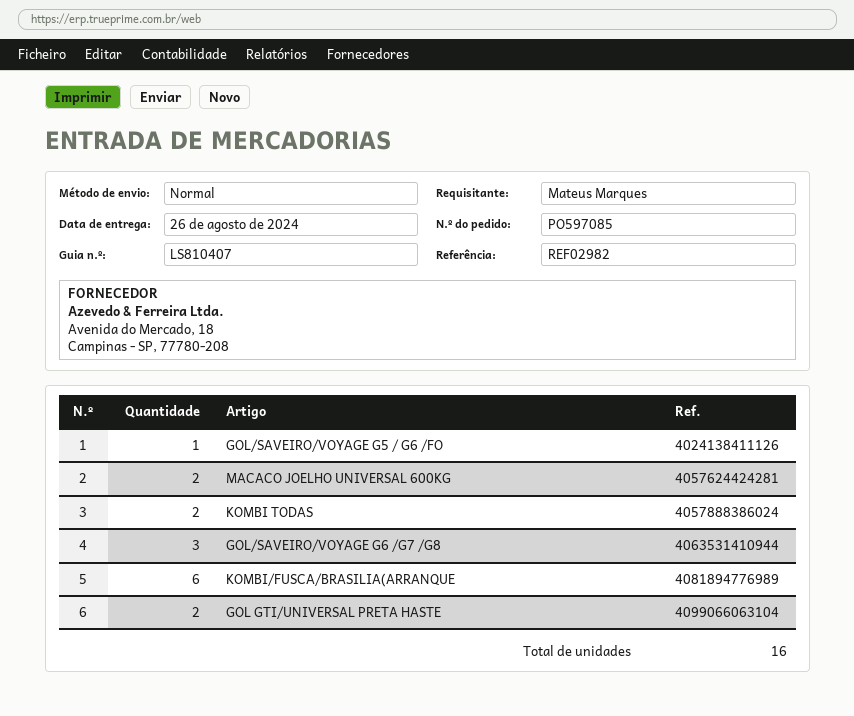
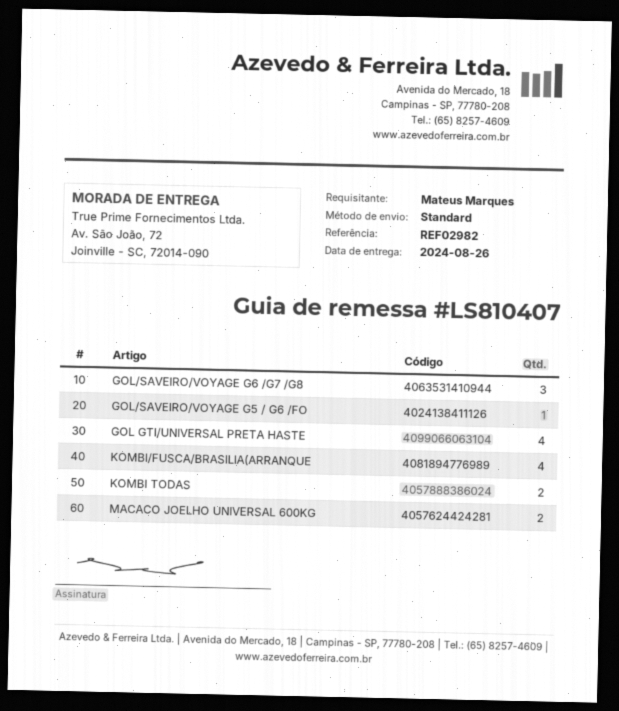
KOMBI/FUSCA/BRASILIA(ARRANQUE: 6 -> 4
GOL GTI/UNIVERSAL PRETA HASTE: 2 -> 4

